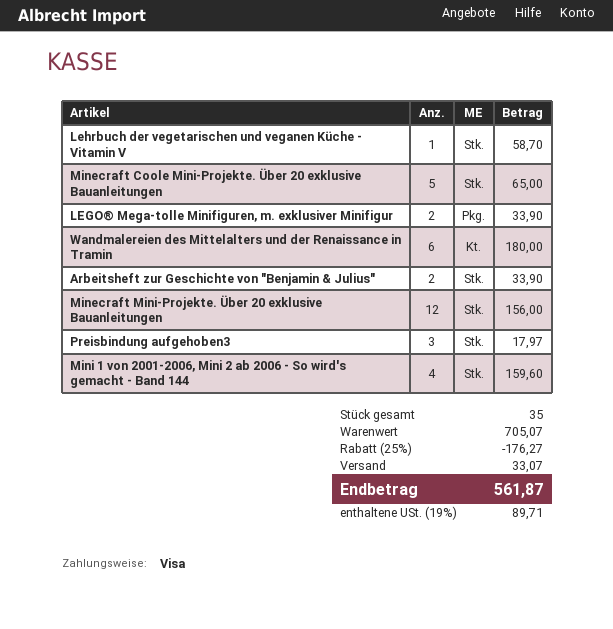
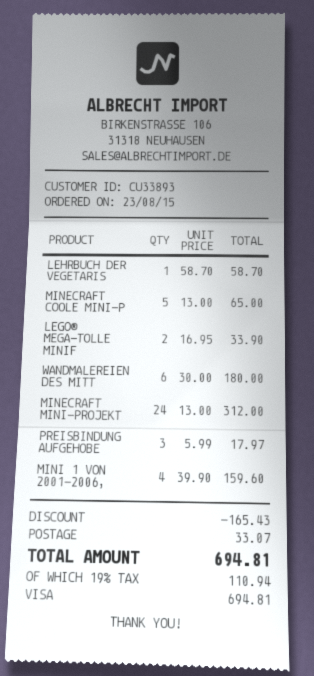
Arbeitsheft zur Geschichte von "Benjamin & Julius": 2 for 33.90 -> none
Minecraft Mini-Projekte. Über 20 exklusive Bauanleitungen: 12 for 156.00 -> 24 for 312.00
discount: 176.27 -> 165.43
tax: 19% = 89.71 -> 19% = 110.94
total: 561.87 -> 694.81

